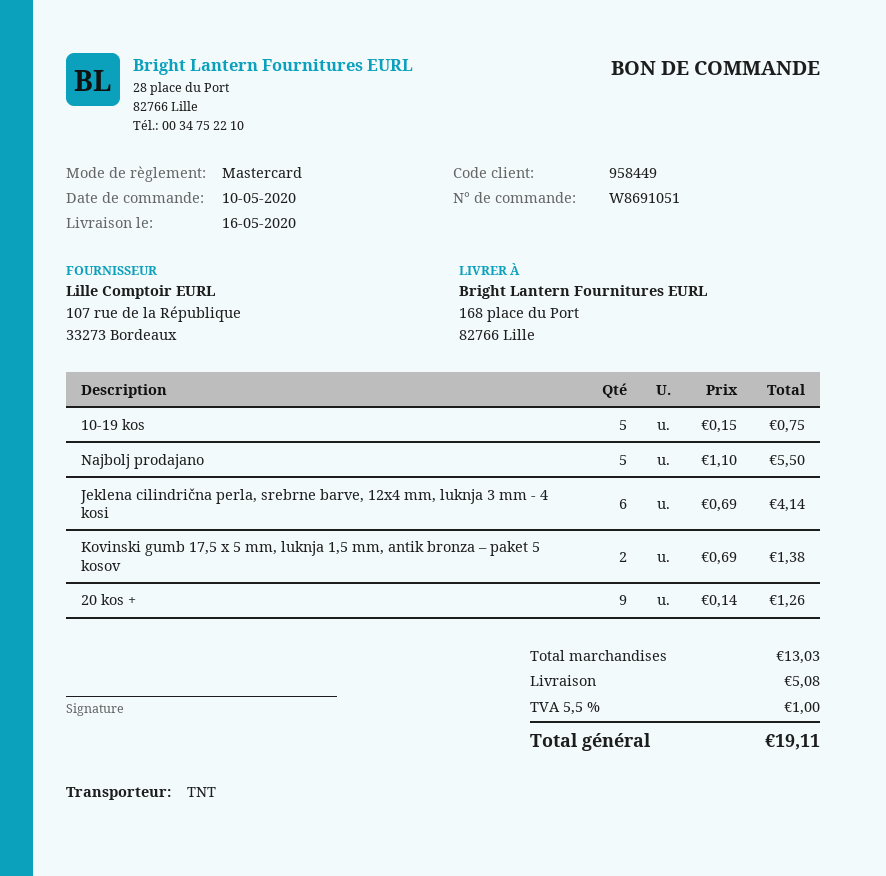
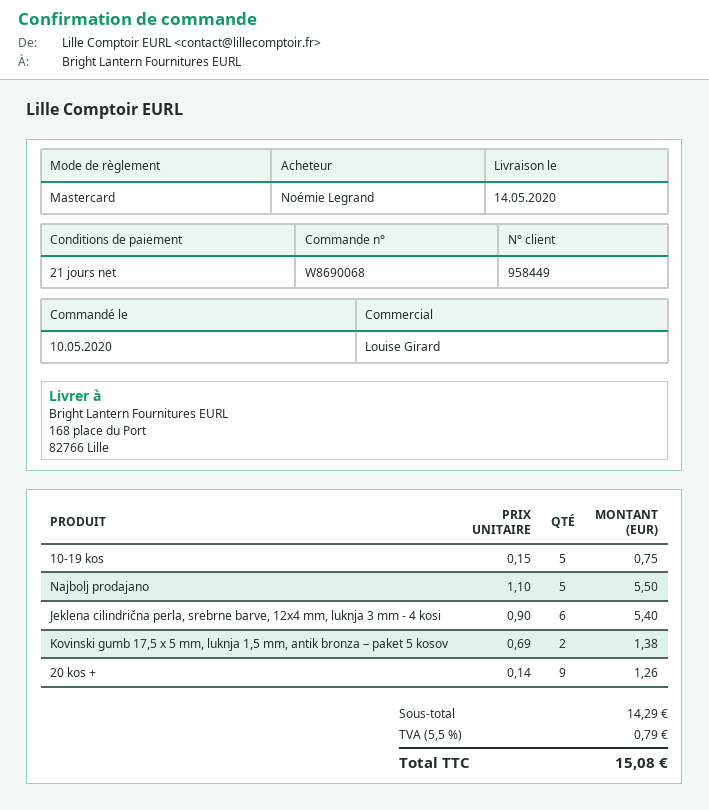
order number: W8691051 -> W8690068
delivery date: 2020-05-16 -> 2020-05-14
Jeklena cilindrična perla, srebrne barve, 12x4 mm, luknja 3 mm - 4 kosi: 6 x 0.69 = 4.14 -> 6 x 0.90 = 5.40
subtotal: 13.03 -> 14.29
shipping: 5.08 -> none
tax: 5.5% = 1.00 -> 5.5% = 0.79
total: 19.11 -> 15.08

